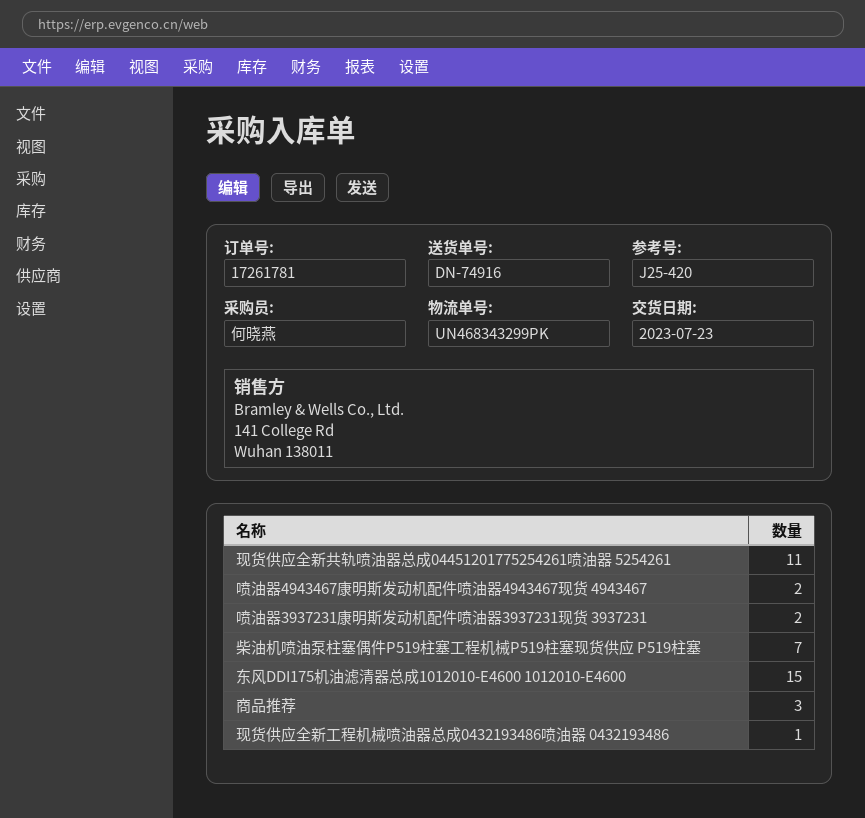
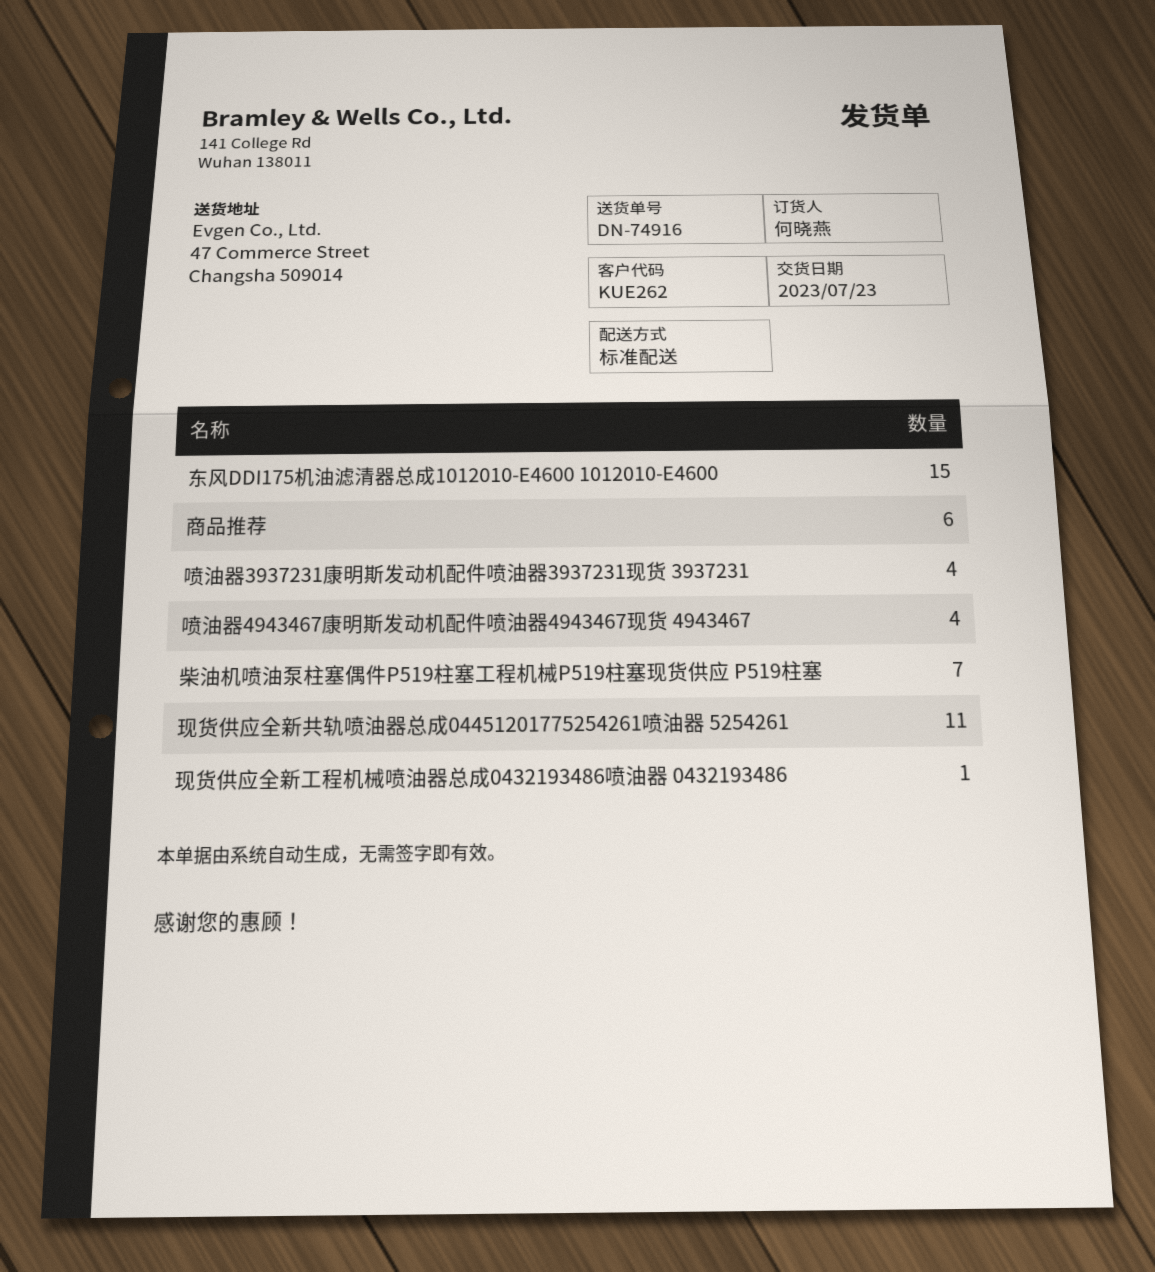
喷油器4943467康明斯发动机配件喷油器4943467现货 4943467: 2 -> 4
喷油器3937231康明斯发动机配件喷油器3937231现货 3937231: 2 -> 4
商品推荐: 3 -> 6

